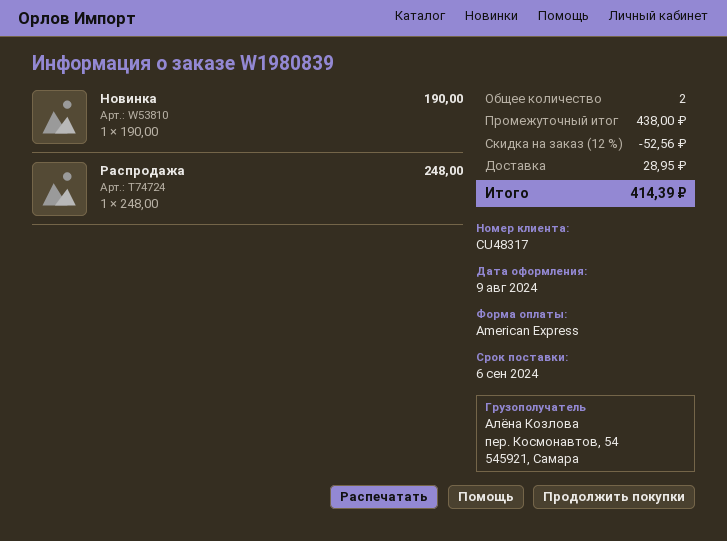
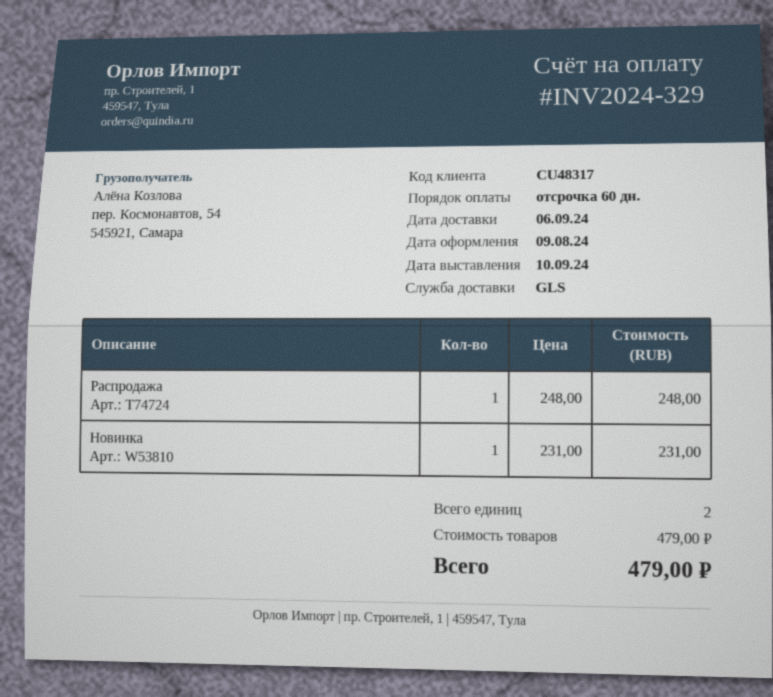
Новинка: 1 x 190.00 = 190.00 -> 1 x 231.00 = 231.00
subtotal: 438.00 -> 479.00
discount: 12% = 52.56 -> none
shipping: 28.95 -> none
total: 414.39 -> 479.00

